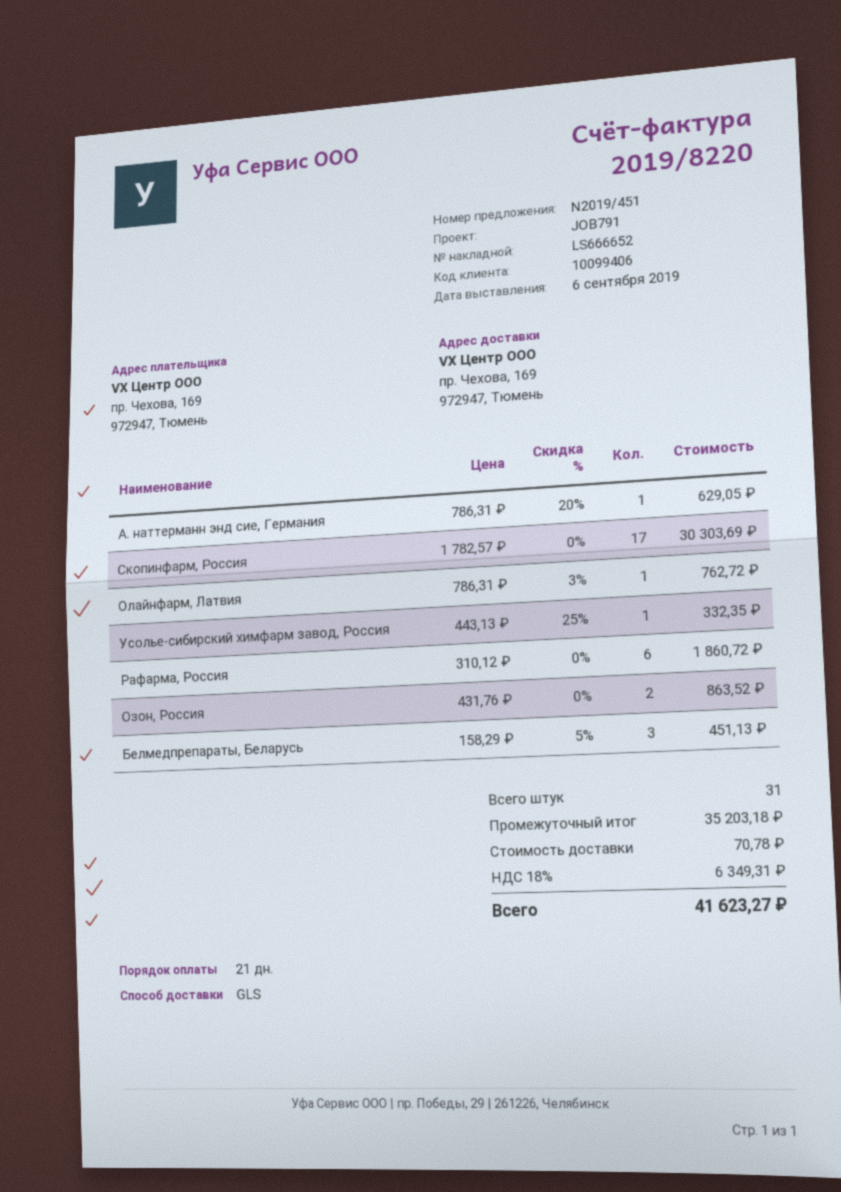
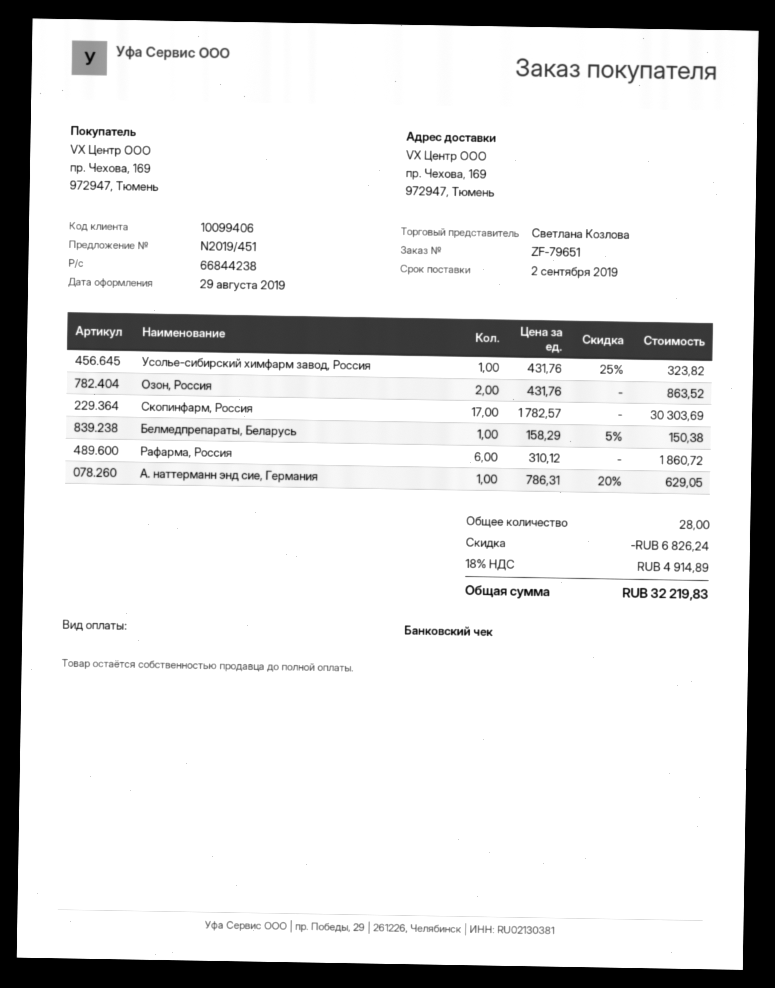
Олайнфарм, Латвия: 1 x 786.31 - 3% = 762.72 -> none
Усолье-сибирский химфарм завод, Россия: 1 x 443.13 - 25% = 332.35 -> 1 x 431.76 - 25% = 323.82
Белмедпрепараты, Беларусь: 3 x 158.29 - 5% = 451.13 -> 1 x 158.29 - 5% = 150.38
total quantity: 31 -> 28
discount: none -> 6826.24
shipping: 70.78 -> none
tax: 18% = 6349.31 -> 18% = 4914.89
total: 41623.27 -> 32219.83

